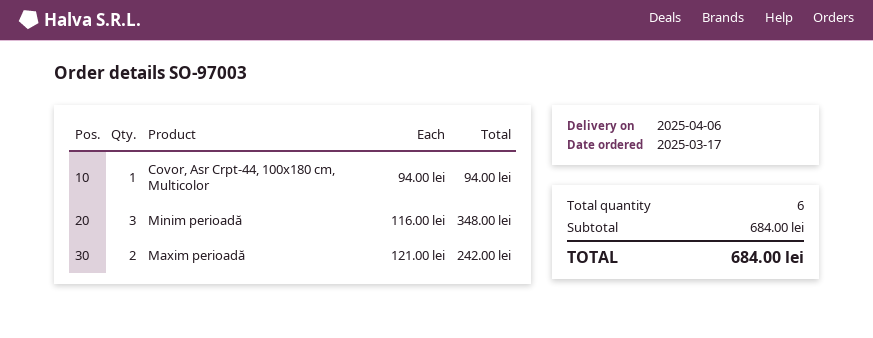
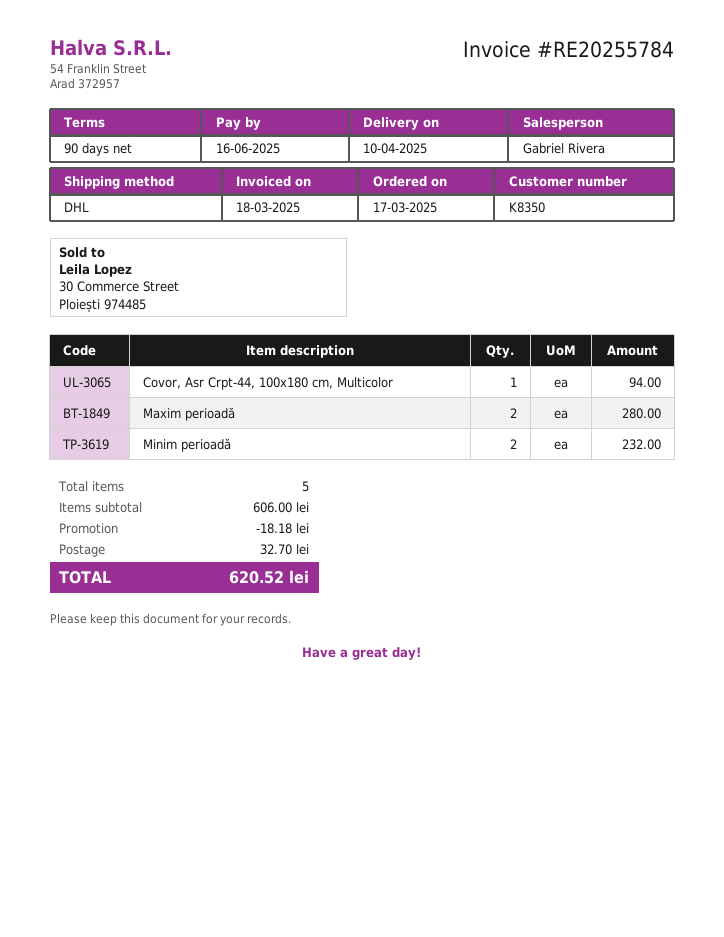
delivery date: 2025-04-06 -> 2025-04-10
Minim perioadă: 3 for 348.00 -> 2 for 232.00
Maxim perioadă: 2 for 242.00 -> 2 for 280.00
total quantity: 6 -> 5
subtotal: 684.00 -> 606.00
discount: none -> 18.18
shipping: none -> 32.70
total: 684.00 -> 620.52

